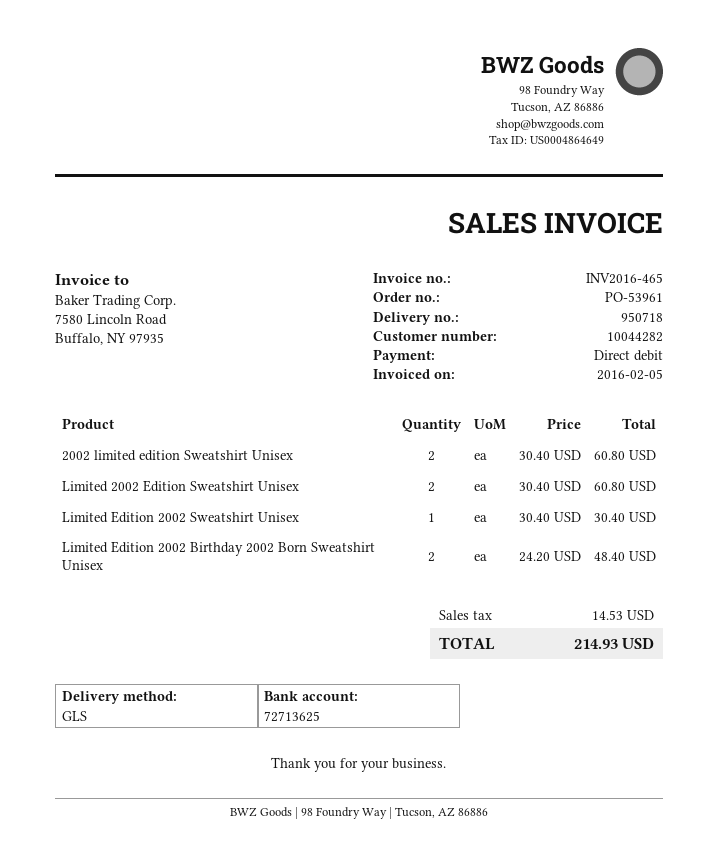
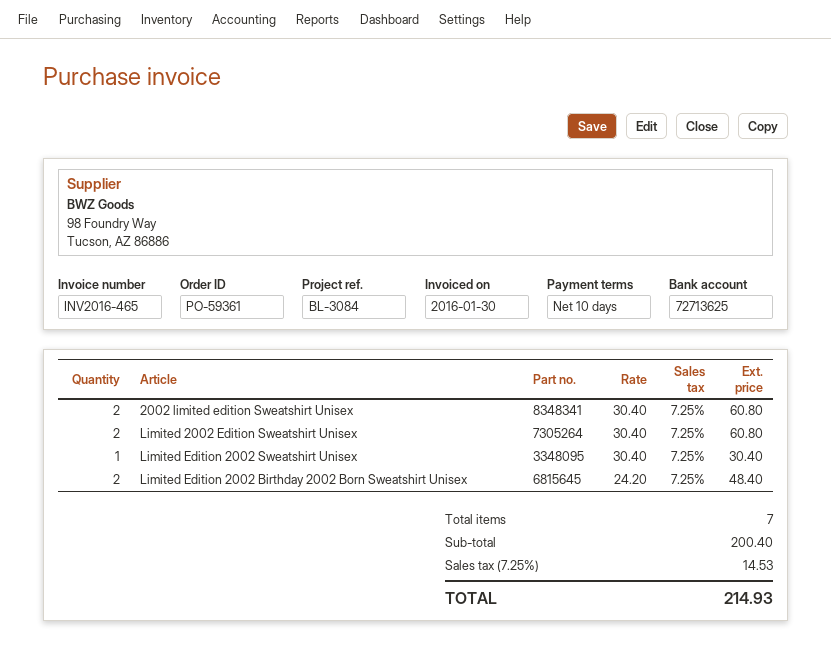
order number: PO-53961 -> PO-59361
invoice date: 2016-02-05 -> 2016-01-30

